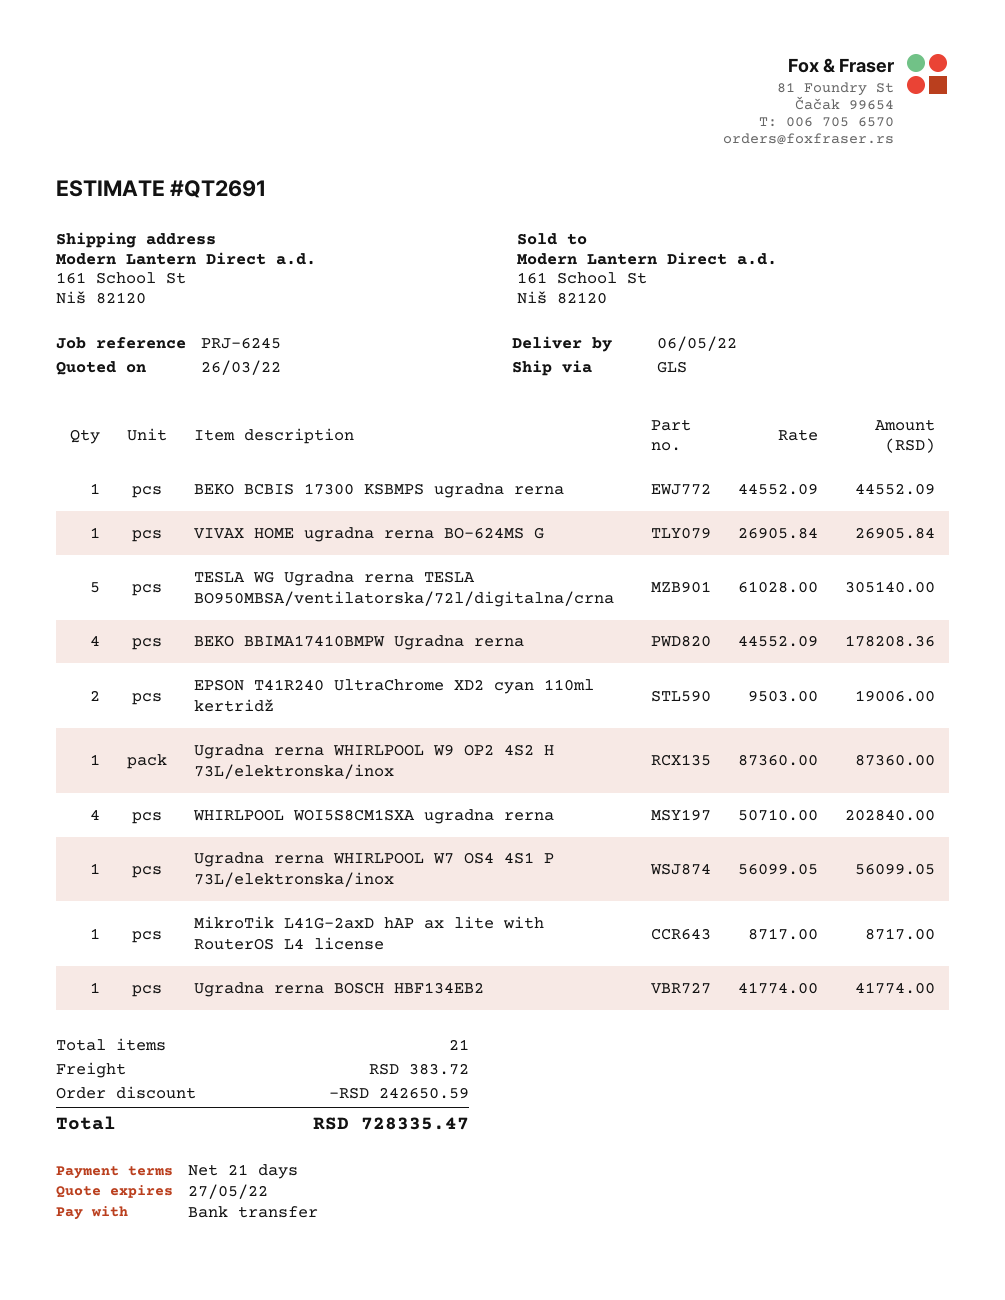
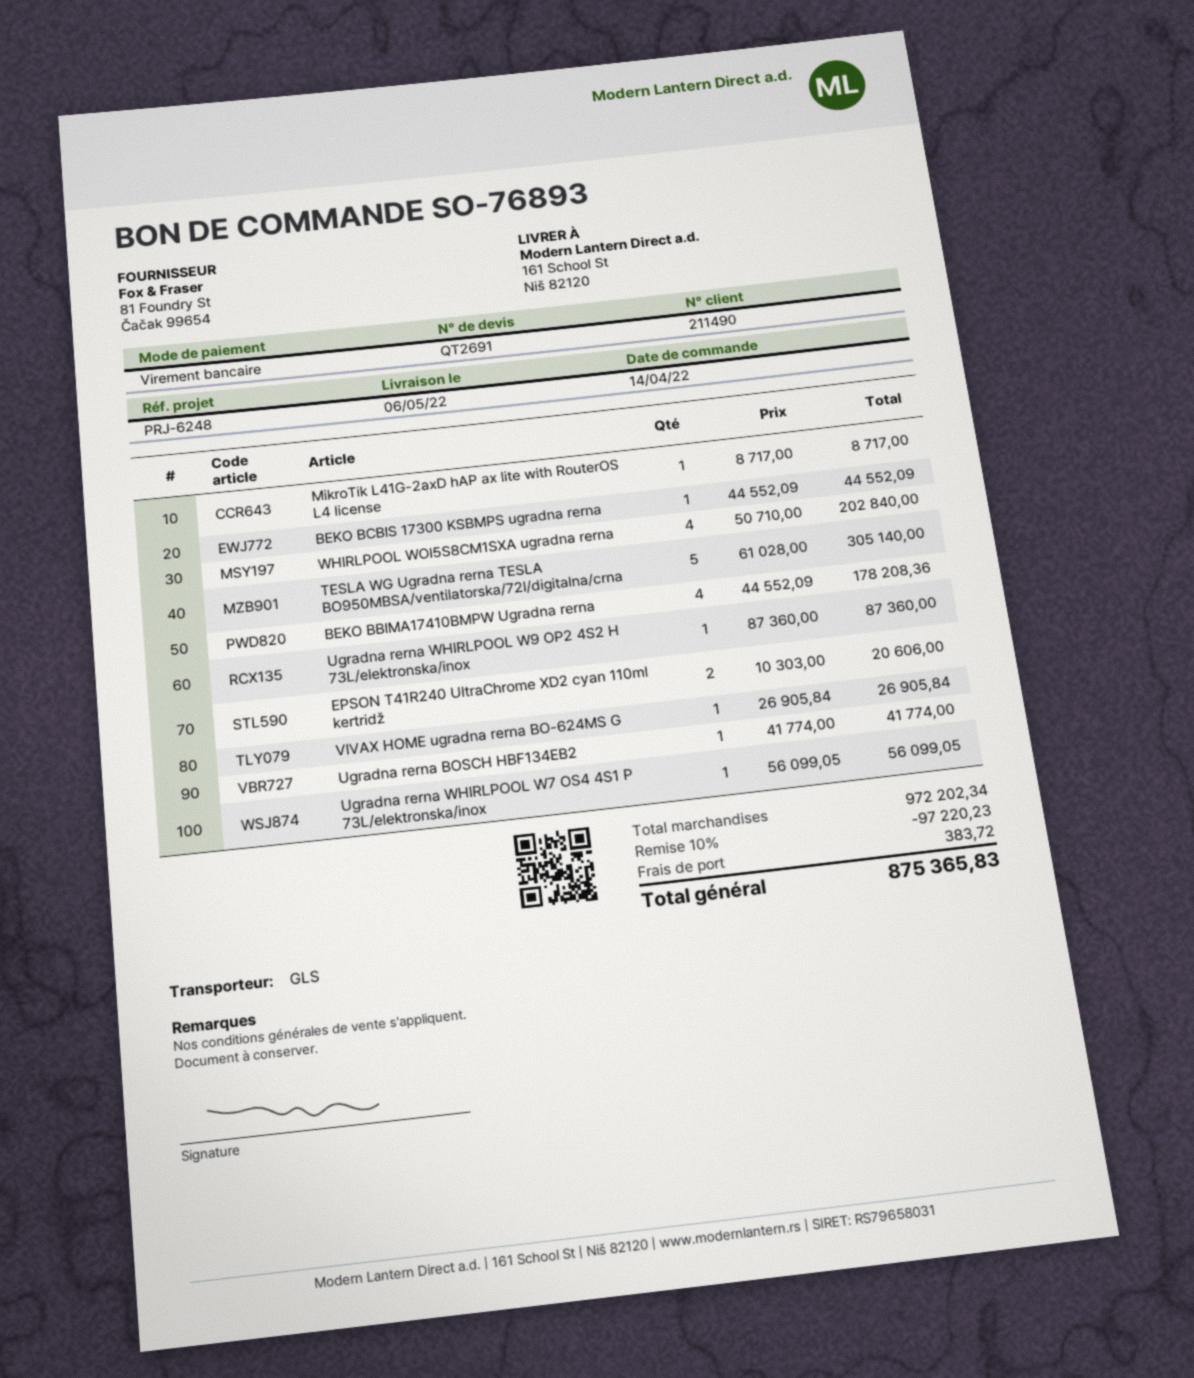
reference: PRJ-6245 -> PRJ-6248
EPSON T41R240 UltraChrome XD2 cyan 110ml kertridž: 2 x 9503.00 = 19006.00 -> 2 x 10303.00 = 20606.00
discount: 242650.59 -> 97220.23
total: 728335.47 -> 875365.83

